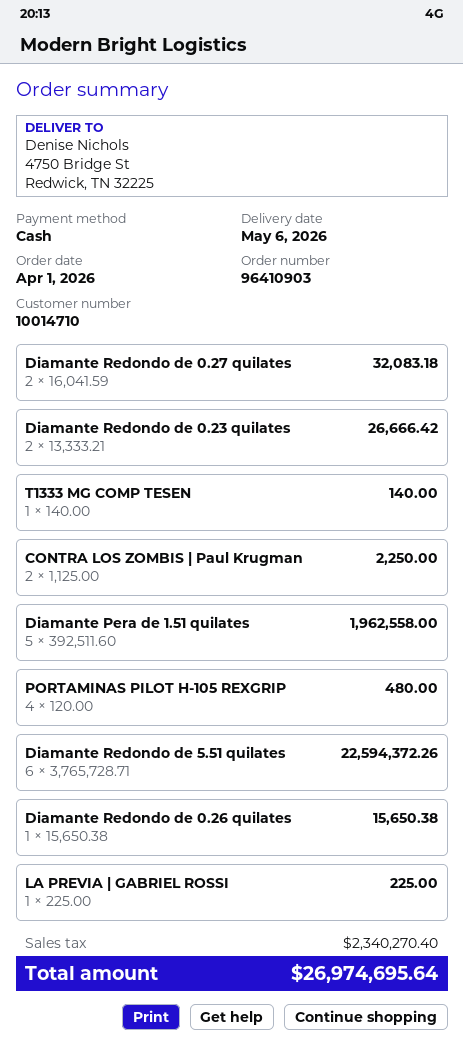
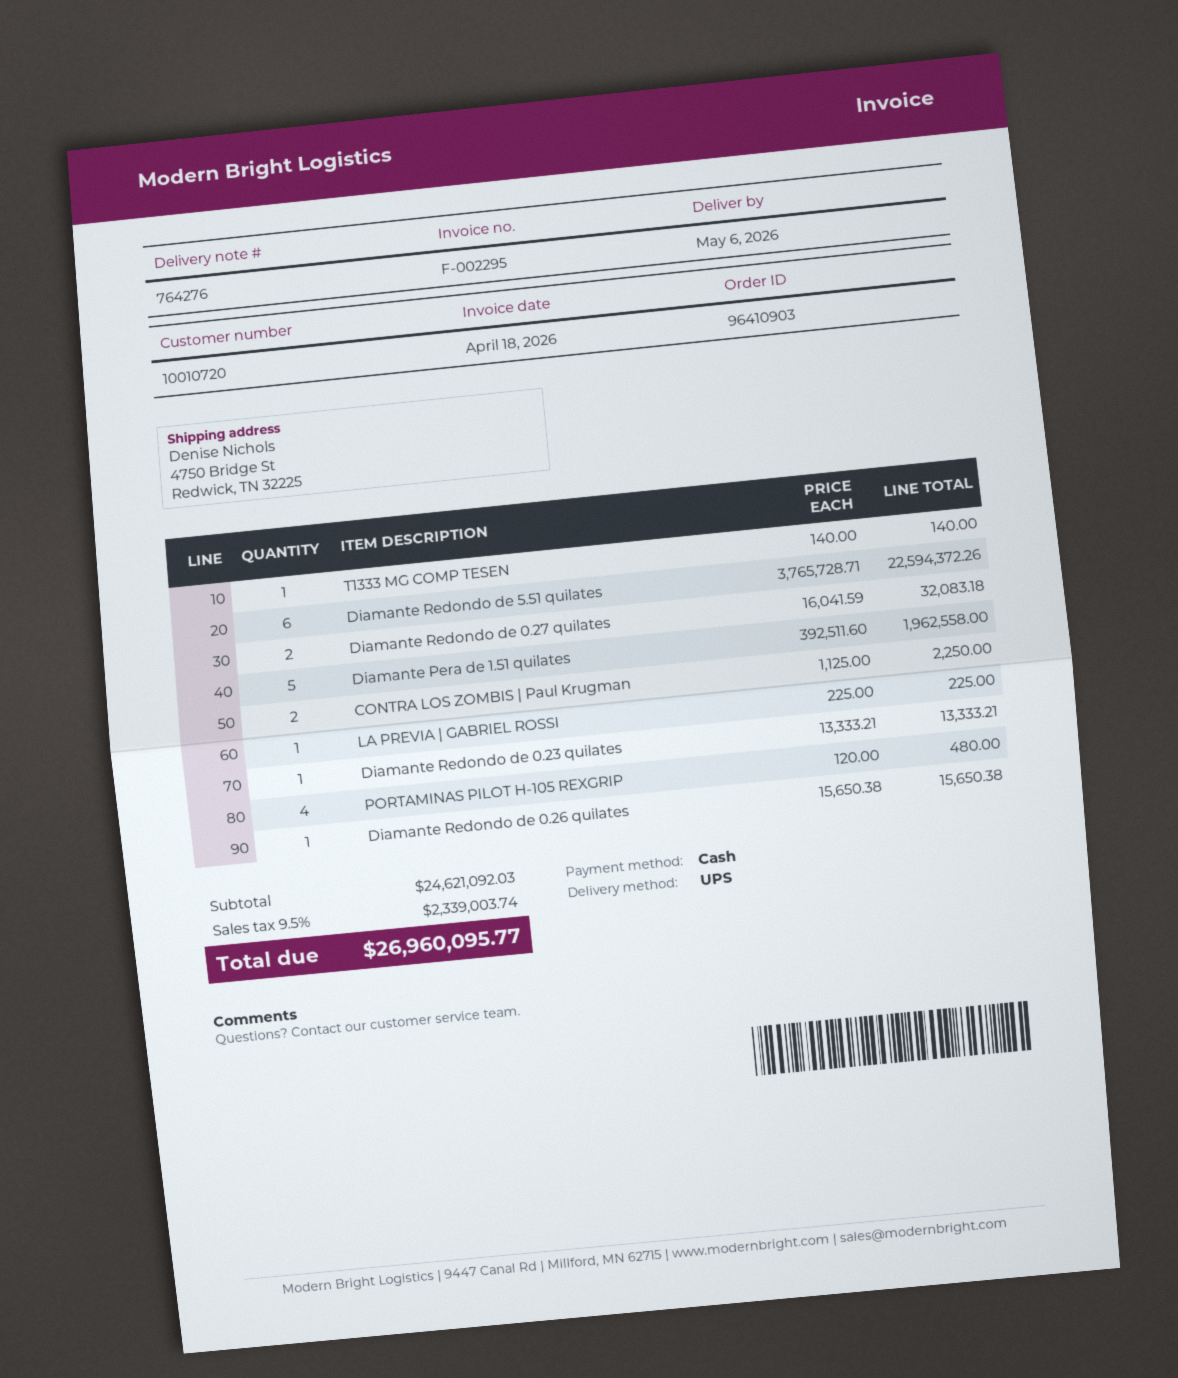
customer number: 10014710 -> 10010720
Diamante Redondo de 0.23 quilates: 2 x 13333.21 = 26666.42 -> 1 x 13333.21 = 13333.21
tax: 2340270.40 -> 2339003.74
total: 26974695.64 -> 26960095.77

